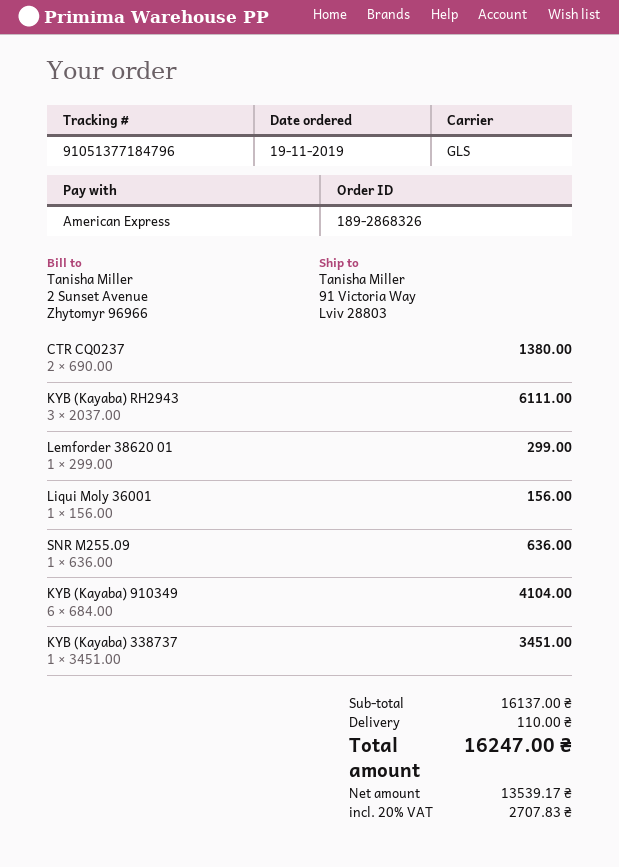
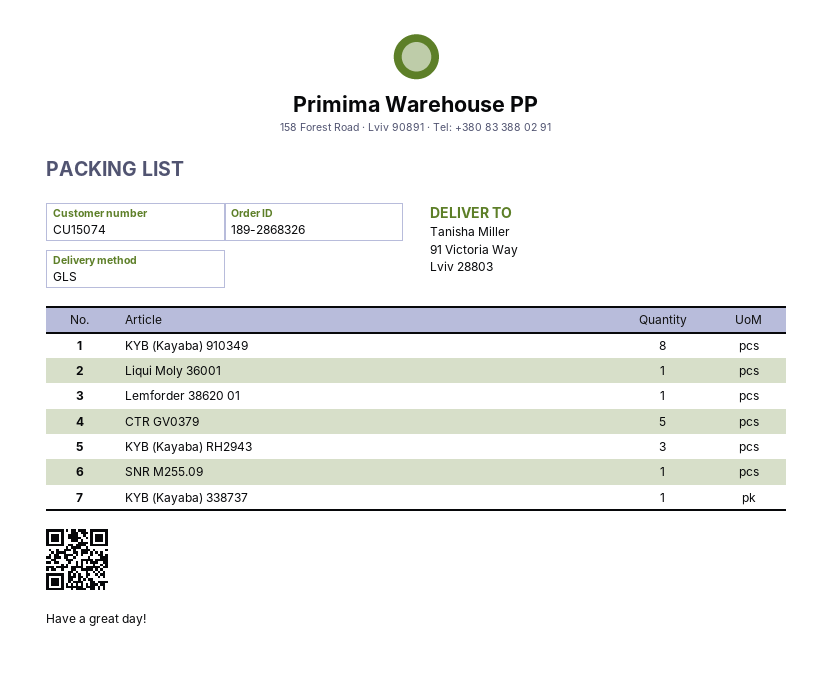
CTR CQ0237: 2 -> none
KYB (Kayaba) 910349: 6 -> 8
CTR GV0379: none -> 5

